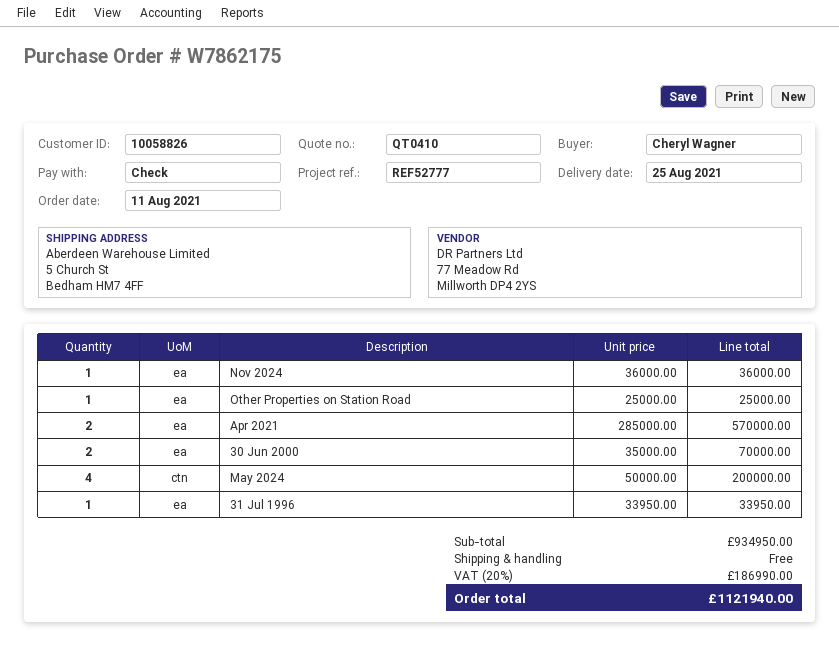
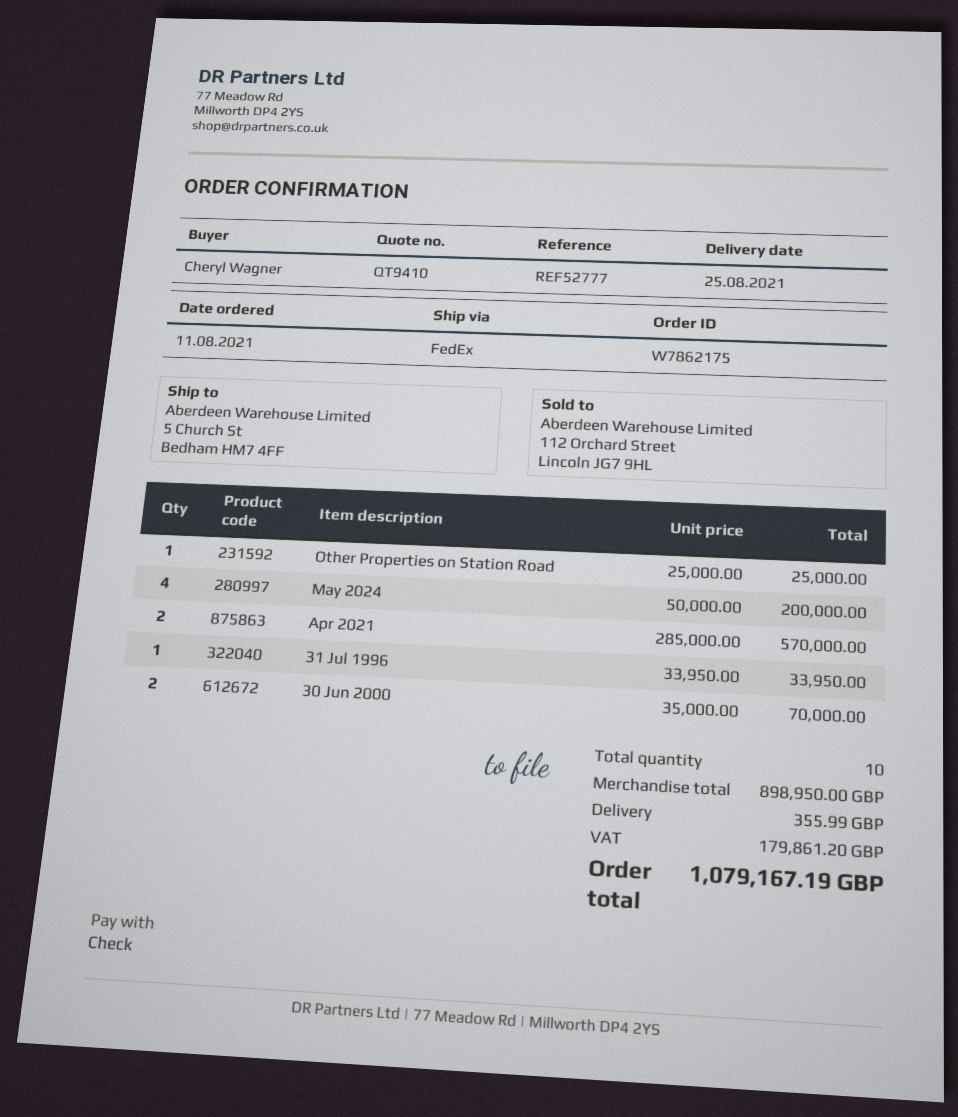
quote number: QT0410 -> QT9410
Nov 2024: 1 x 36000.00 = 36000.00 -> none
subtotal: 934950.00 -> 898950.00
shipping: 0.00 -> 355.99
tax: 186990.00 -> 179861.20
total: 1121940.00 -> 1079167.19

